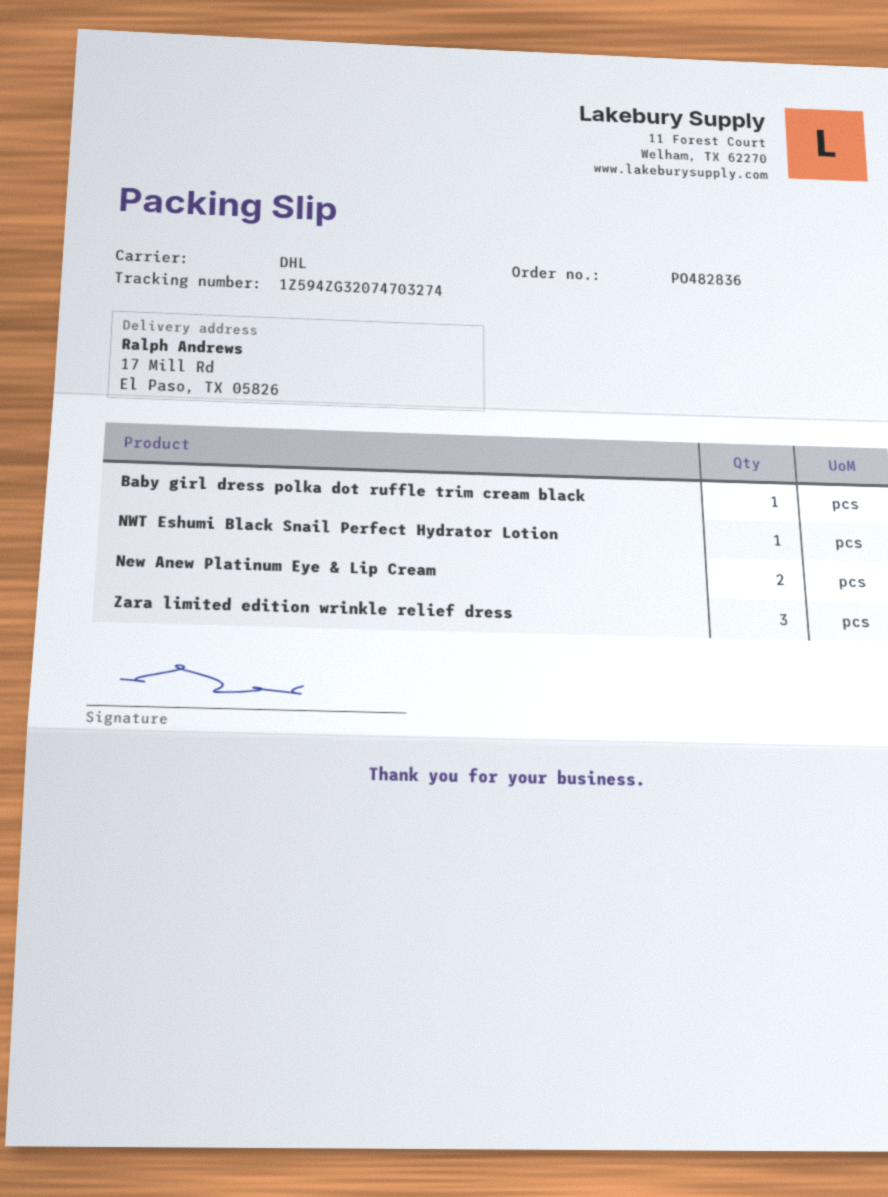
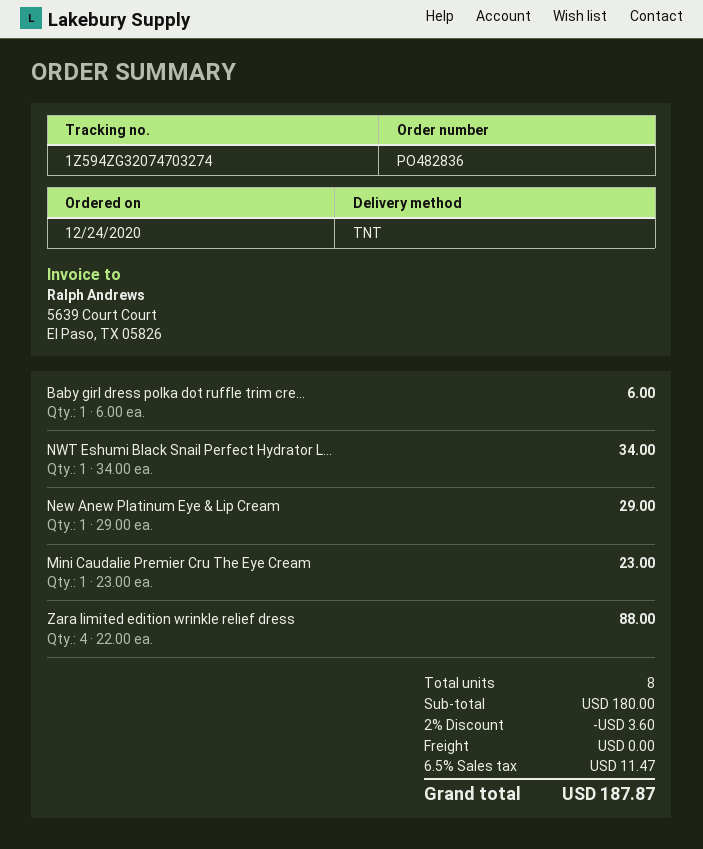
shipping method: DHL -> TNT
New Anew Platinum Eye & Lip Cream: 2 -> 1
Zara limited edition wrinkle relief dress: 3 -> 4
Mini Caudalie Premier Cru The Eye Cream: none -> 1

